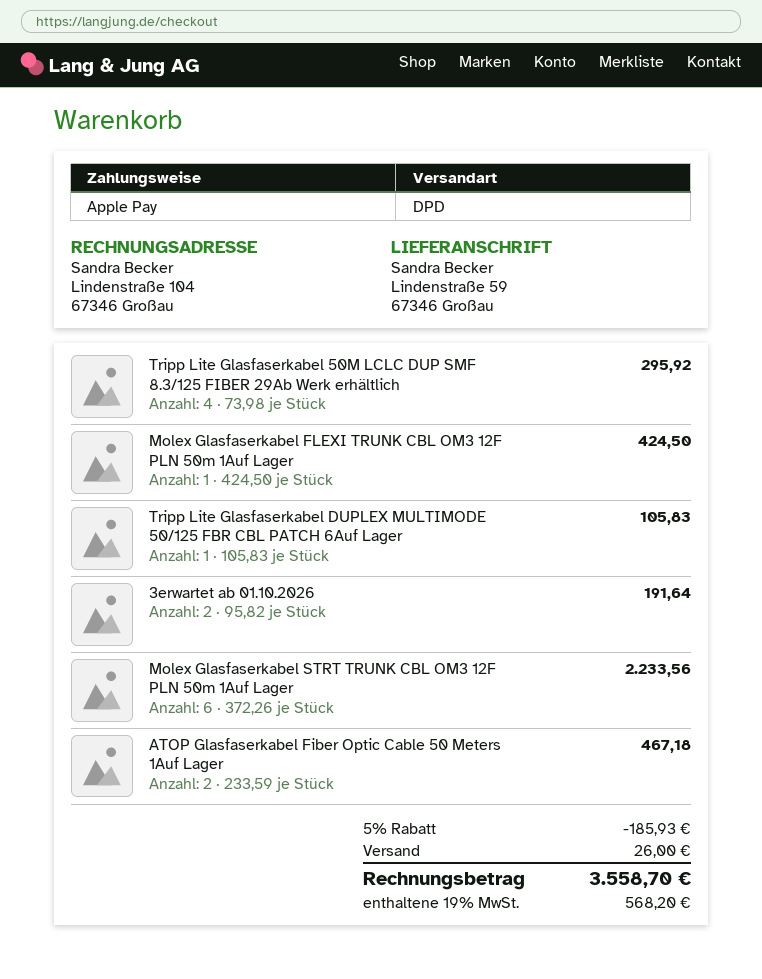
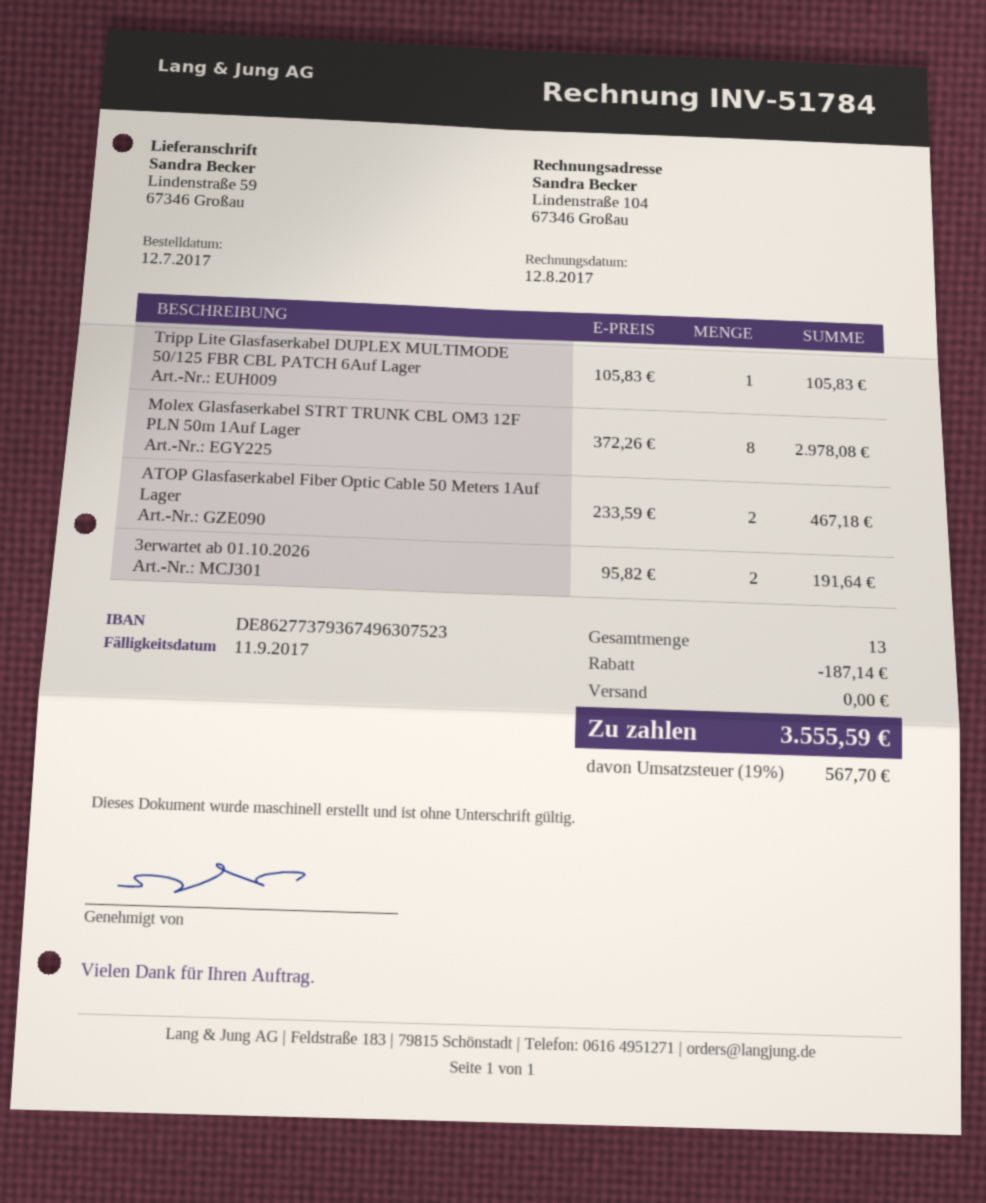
Tripp Lite Glasfaserkabel 50M LCLC DUP SMF 8.3/125 FIBER 29Ab Werk erhältlich: 4 x 73.98 = 295.92 -> none
Molex Glasfaserkabel FLEXI TRUNK CBL OM3 12F PLN 50m 1Auf Lager: 1 x 424.50 = 424.50 -> none
Molex Glasfaserkabel STRT TRUNK CBL OM3 12F PLN 50m 1Auf Lager: 6 x 372.26 = 2233.56 -> 8 x 372.26 = 2978.08
discount: 185.93 -> 187.14
shipping: 26.00 -> 0.00
tax: 19% = 568.20 -> 19% = 567.70
total: 3558.70 -> 3555.59

